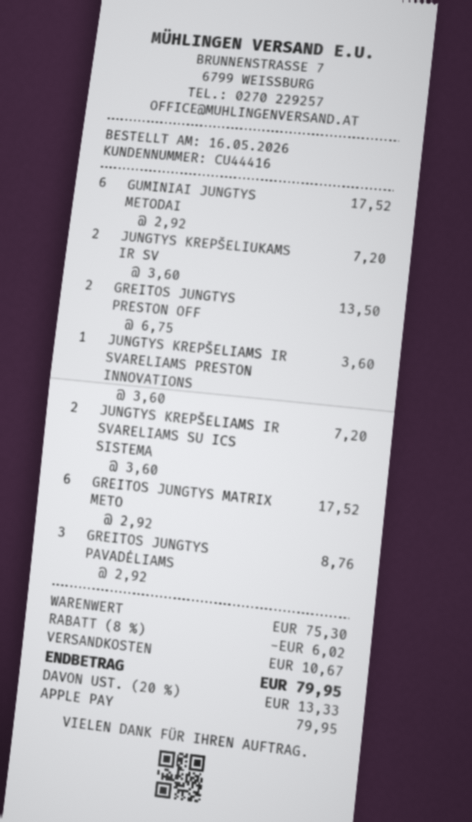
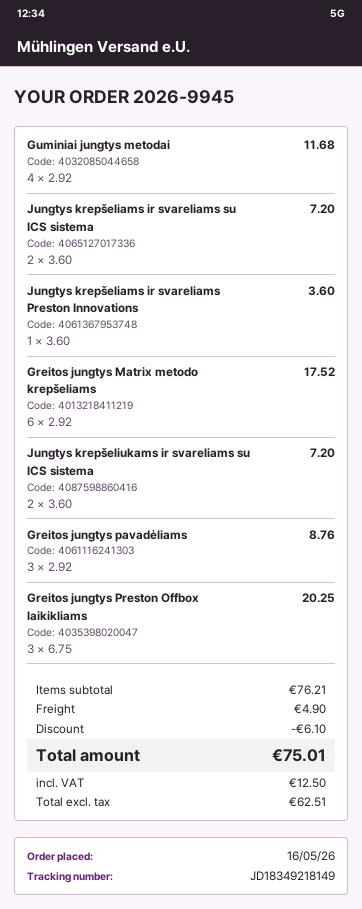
GUMINIAI JUNGTYS METODAI: 6 x 2.92 = 17.52 -> 4 x 2.92 = 11.68
GREITOS JUNGTYS PRESTON OFF: 2 x 6.75 = 13.50 -> 3 x 6.75 = 20.25
subtotal: 75.30 -> 76.21
discount: 6.02 -> 6.10
shipping: 10.67 -> 4.90
tax: 13.33 -> 12.50
total: 79.95 -> 75.01

